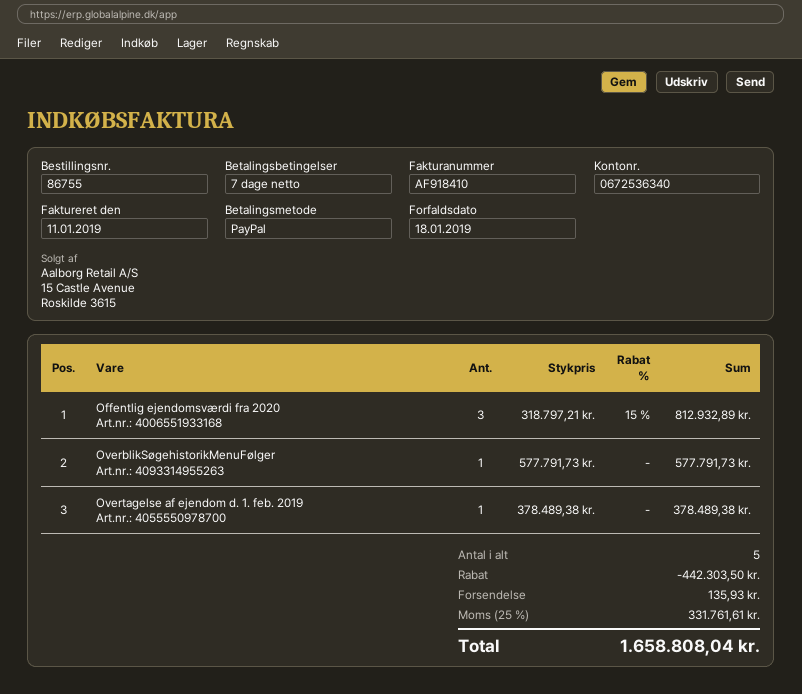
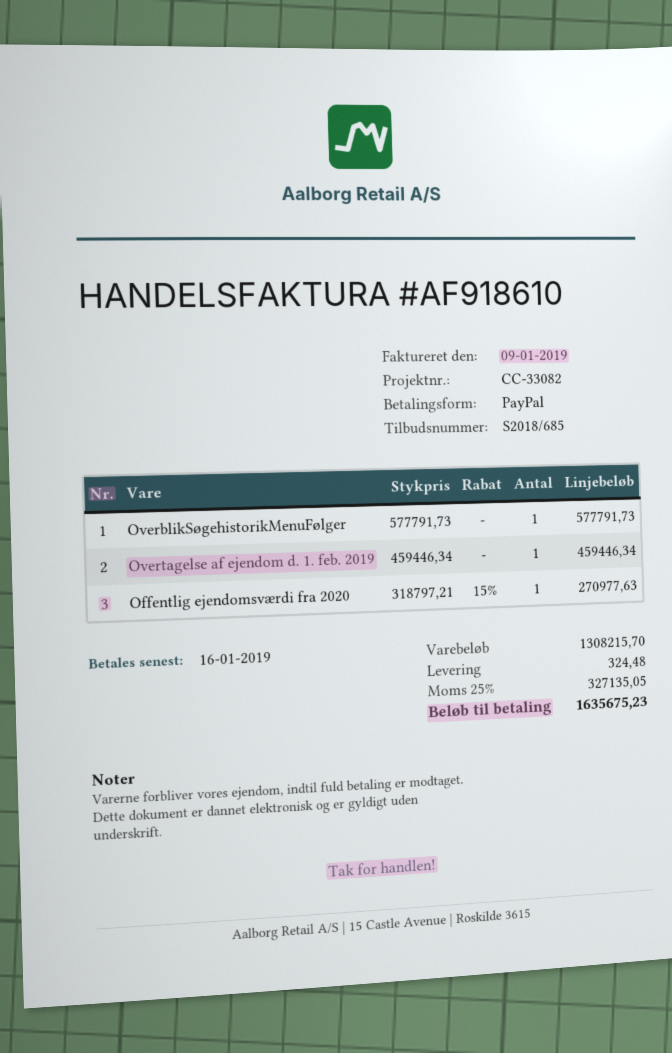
invoice number: AF918410 -> AF918610
invoice date: 2019-01-11 -> 2019-01-09
due date: 2019-01-18 -> 2019-01-16
Offentlig ejendomsværdi fra 2020: 3 x 318797.21 - 15% = 812932.89 -> 1 x 318797.21 - 15% = 270977.63
Overtagelse af ejendom d. 1. feb. 2019: 1 x 378489.38 = 378489.38 -> 1 x 459446.34 = 459446.34
discount: 442303.50 -> none
shipping: 135.93 -> 324.48
tax: 25% = 331761.61 -> 25% = 327135.05
total: 1658808.04 -> 1635675.23

